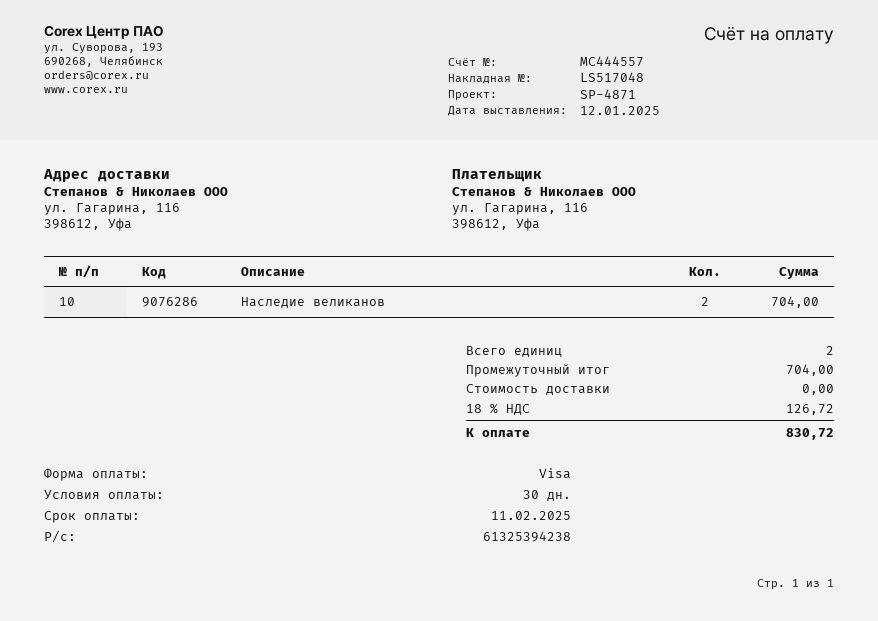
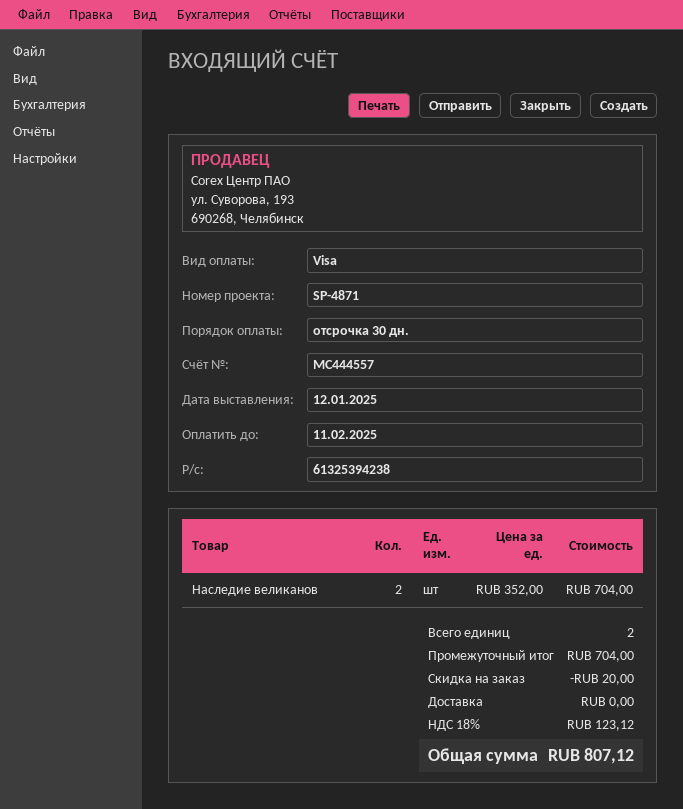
discount: none -> 20.00
tax: 18% = 126.72 -> 18% = 123.12
total: 830.72 -> 807.12

